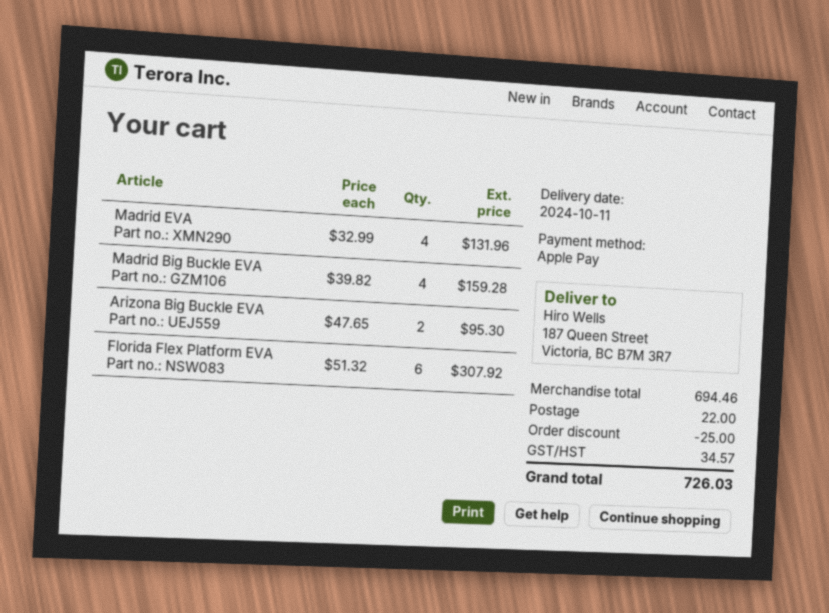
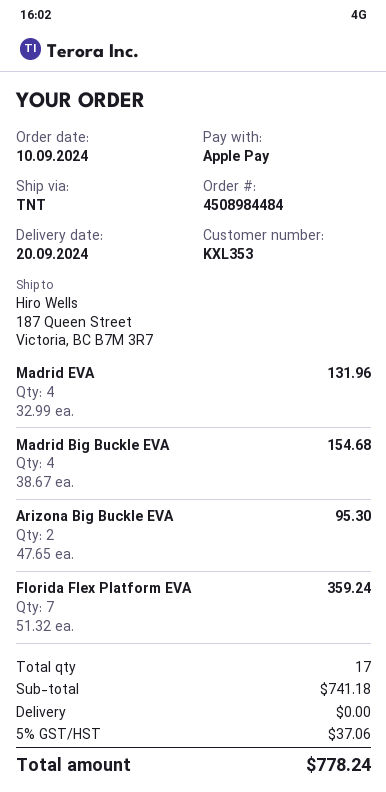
delivery date: 2024-10-11 -> 2024-09-20
Madrid Big Buckle EVA: 4 x 39.82 = 159.28 -> 4 x 38.67 = 154.68
Florida Flex Platform EVA: 6 x 51.32 = 307.92 -> 7 x 51.32 = 359.24
subtotal: 694.46 -> 741.18
discount: 25.00 -> none
shipping: 22.00 -> 0.00
tax: 34.57 -> 37.06
total: 726.03 -> 778.24

